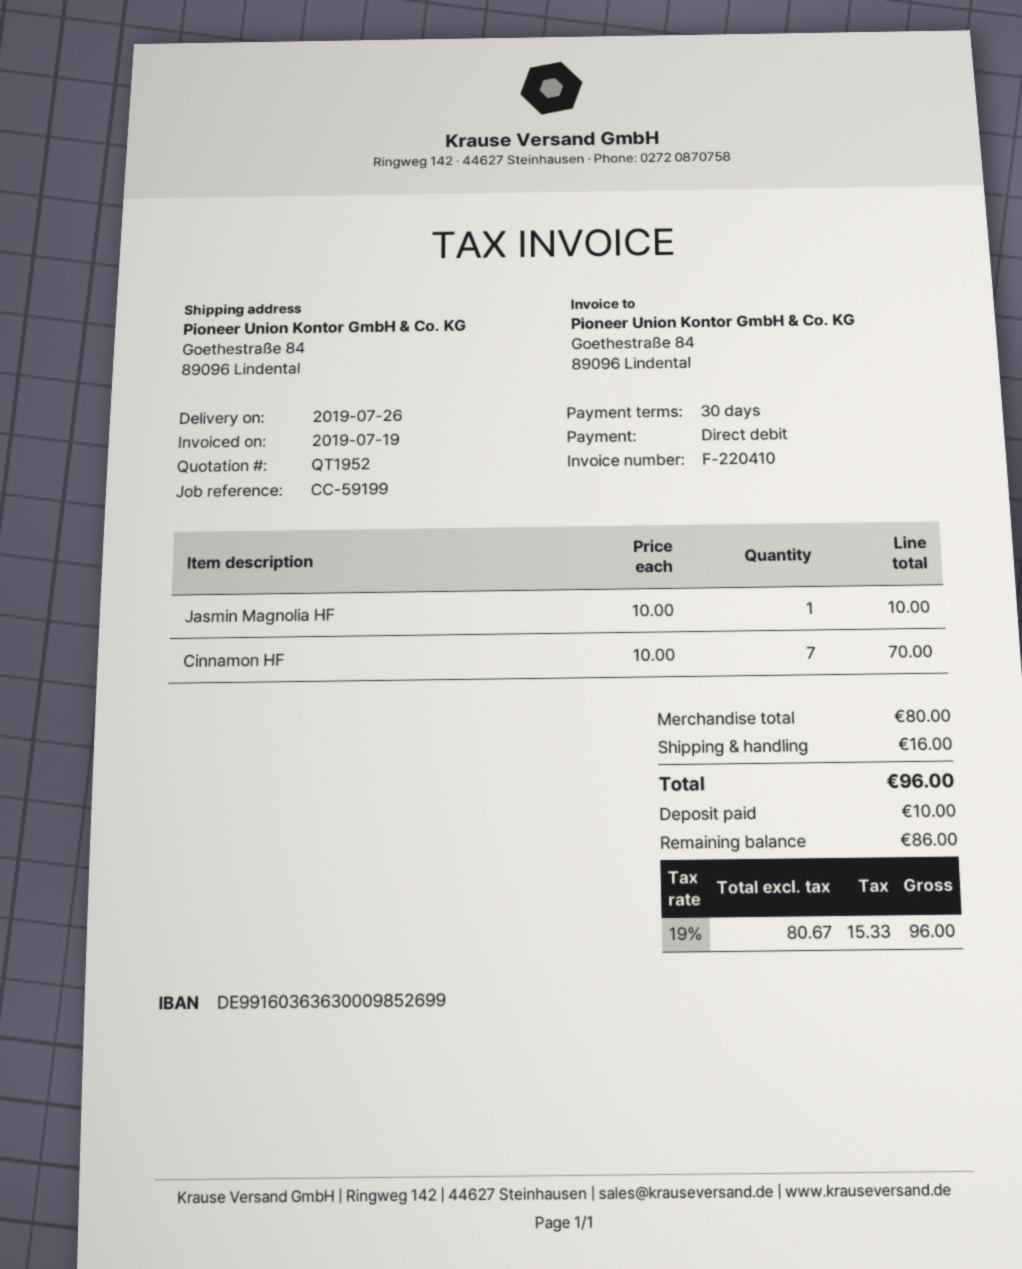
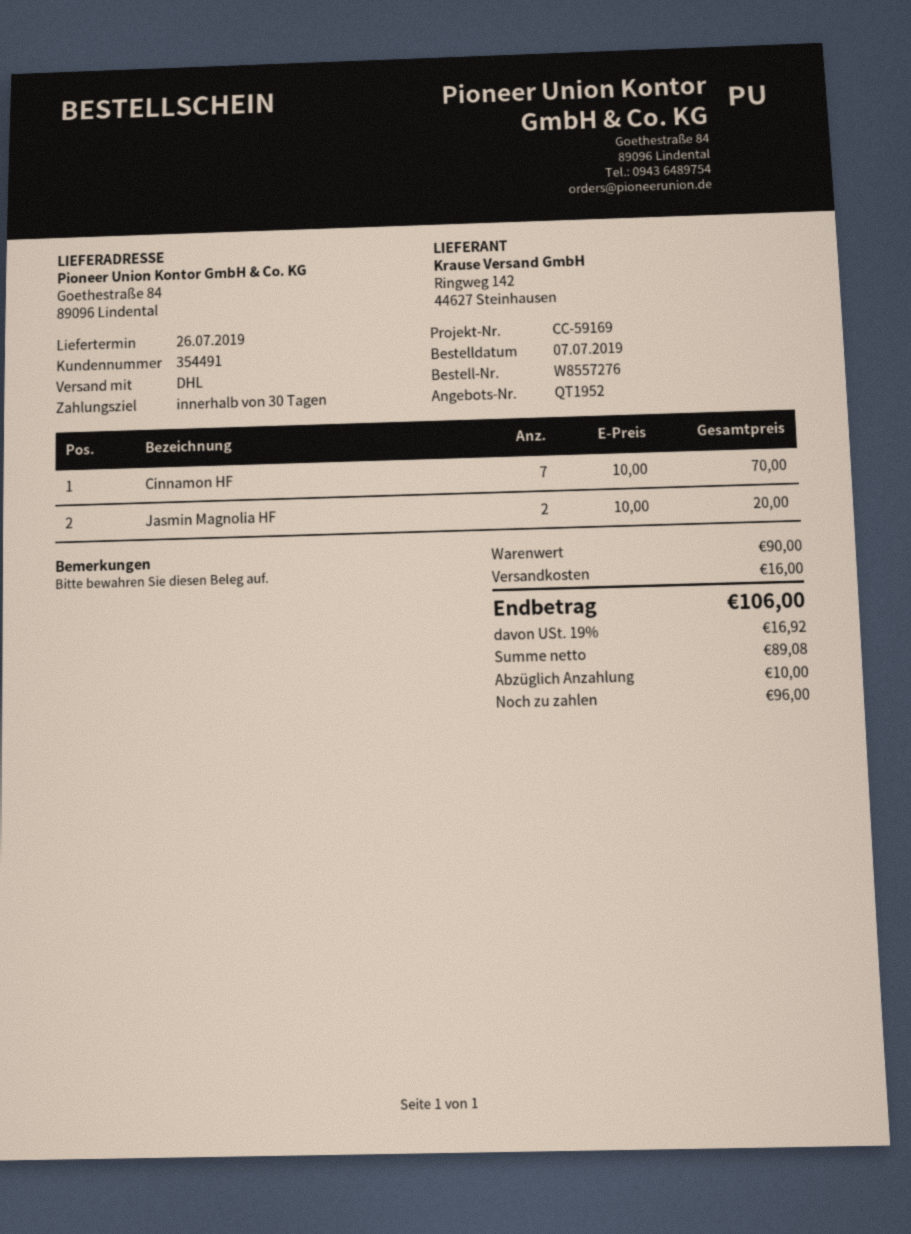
reference: CC-59199 -> CC-59169
Jasmin Magnolia HF: 1 x 10.00 = 10.00 -> 2 x 10.00 = 20.00
subtotal: 80.00 -> 90.00
net: 80.67 -> 89.08
tax: 19% = 15.33 -> 19% = 16.92
total: 96.00 -> 106.00
balance: 86.00 -> 96.00

